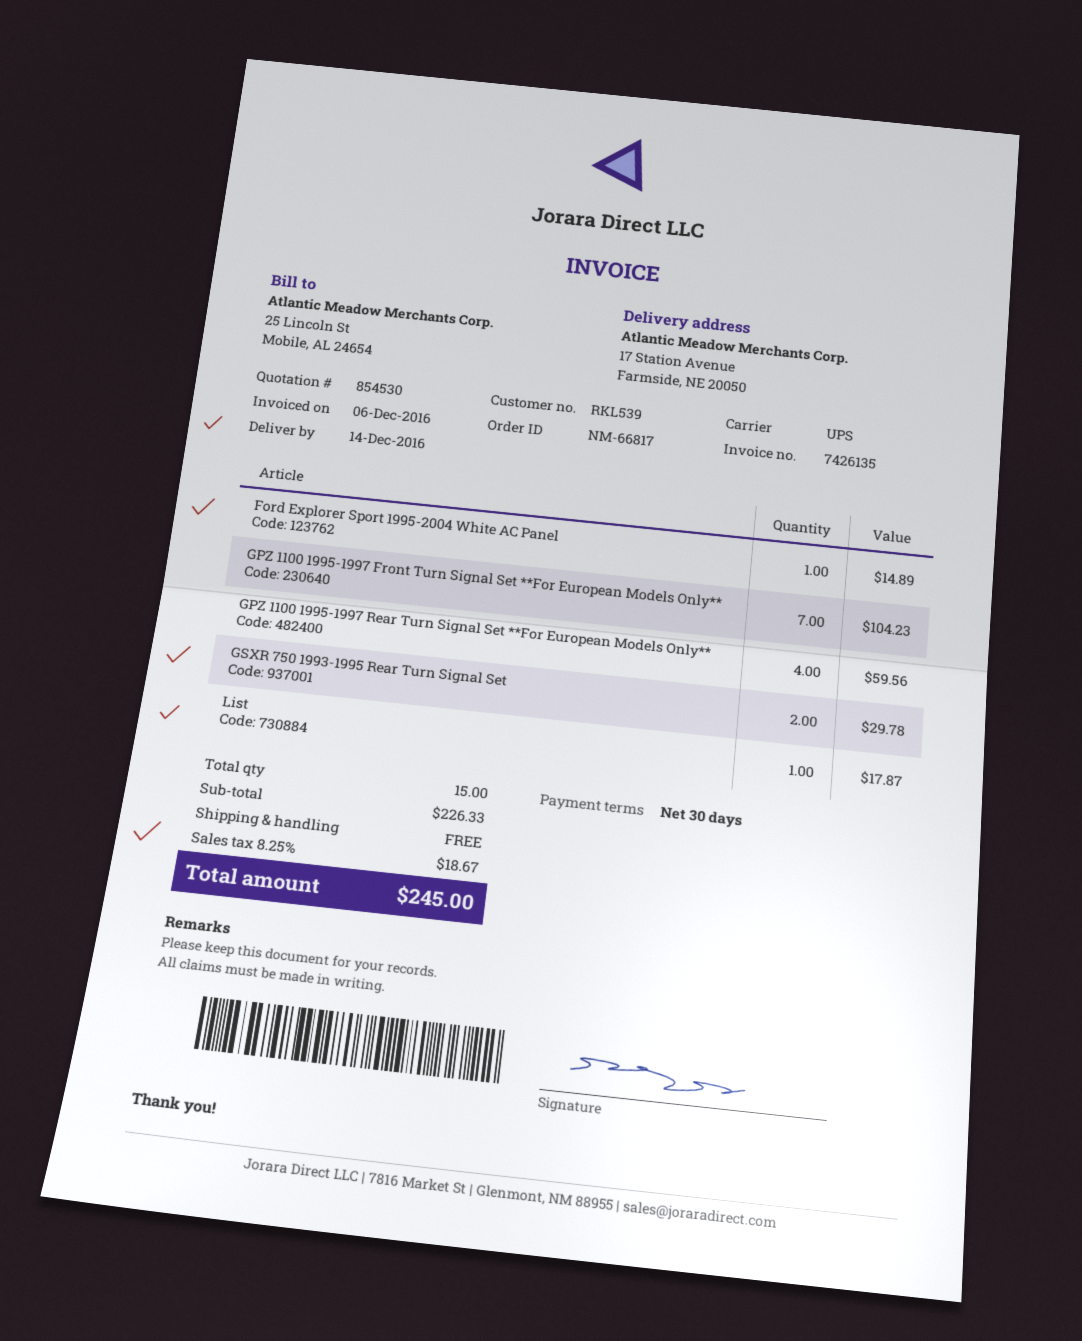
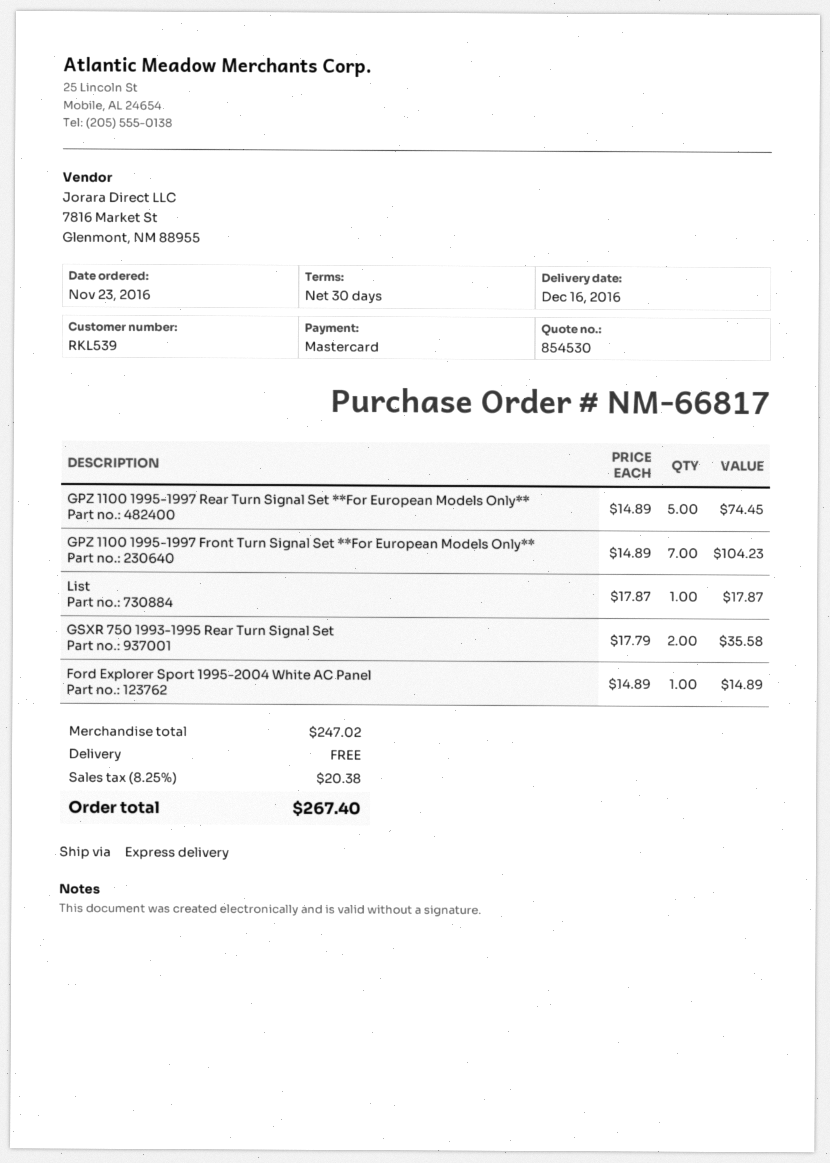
delivery date: 2016-12-14 -> 2016-12-16
shipping method: UPS -> express
GPZ 1100 1995-1997 Rear Turn Signal Set **For European Models Only**: 4 for 59.56 -> 5 for 74.45
GSXR 750 1993-1995 Rear Turn Signal Set: 2 for 29.78 -> 2 for 35.58
subtotal: 226.33 -> 247.02
tax: 8.25% = 18.67 -> 8.25% = 20.38
total: 245.00 -> 267.40

